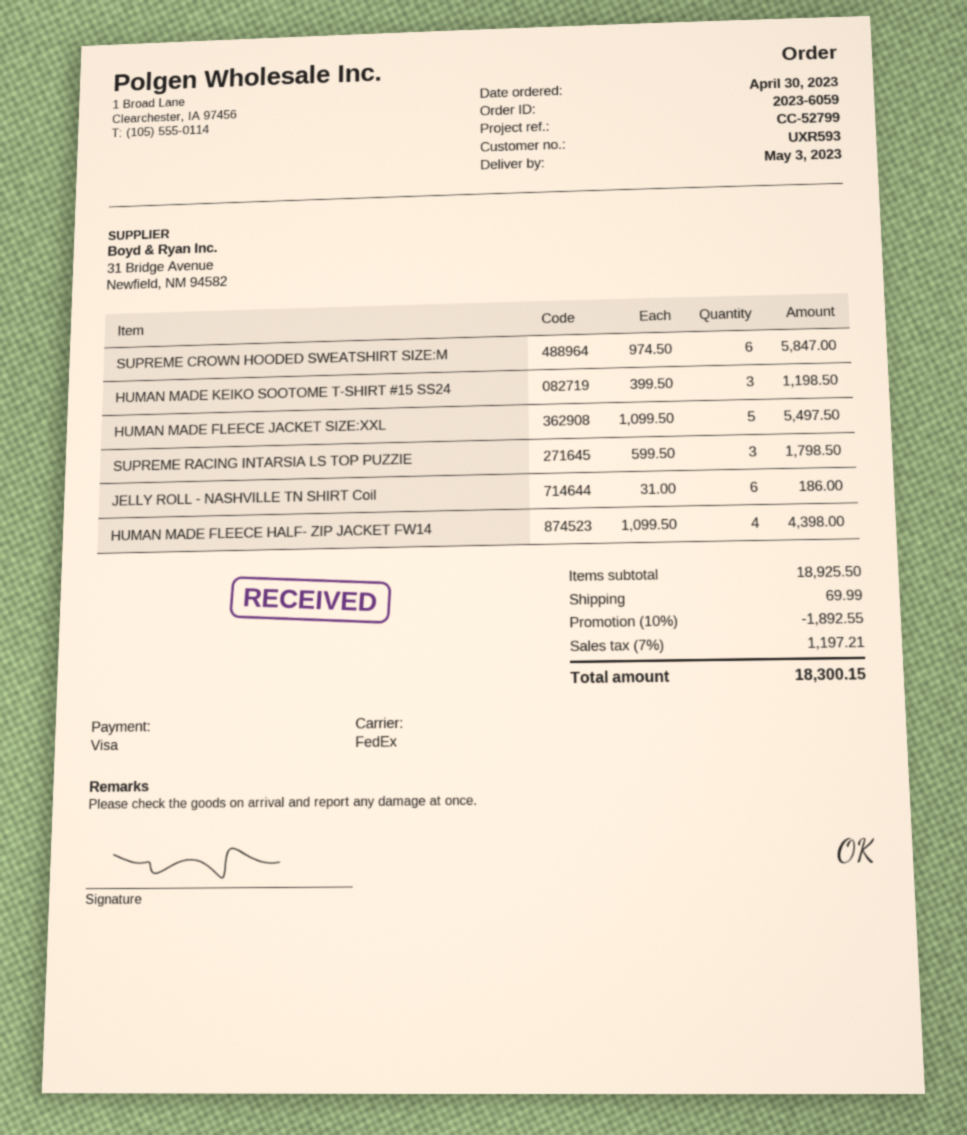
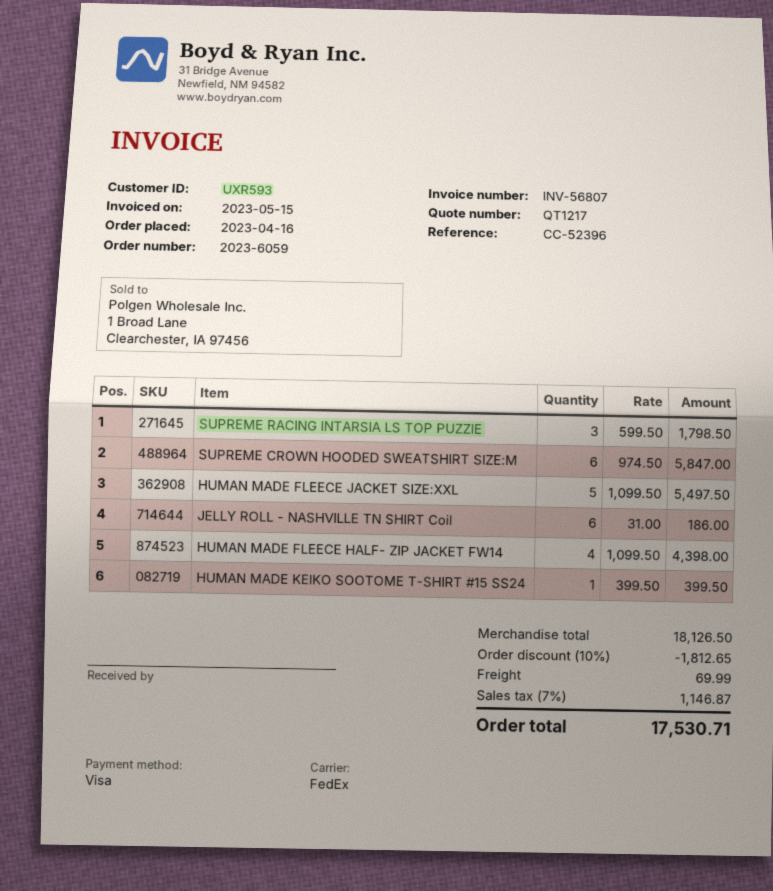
order date: 2023-04-30 -> 2023-04-16
reference: CC-52799 -> CC-52396
HUMAN MADE KEIKO SOOTOME T-SHIRT #15 SS24: 3 x 399.50 = 1198.50 -> 1 x 399.50 = 399.50
subtotal: 18925.50 -> 18126.50
discount: 10% = 1892.55 -> 10% = 1812.65
tax: 7% = 1197.21 -> 7% = 1146.87
total: 18300.15 -> 17530.71

